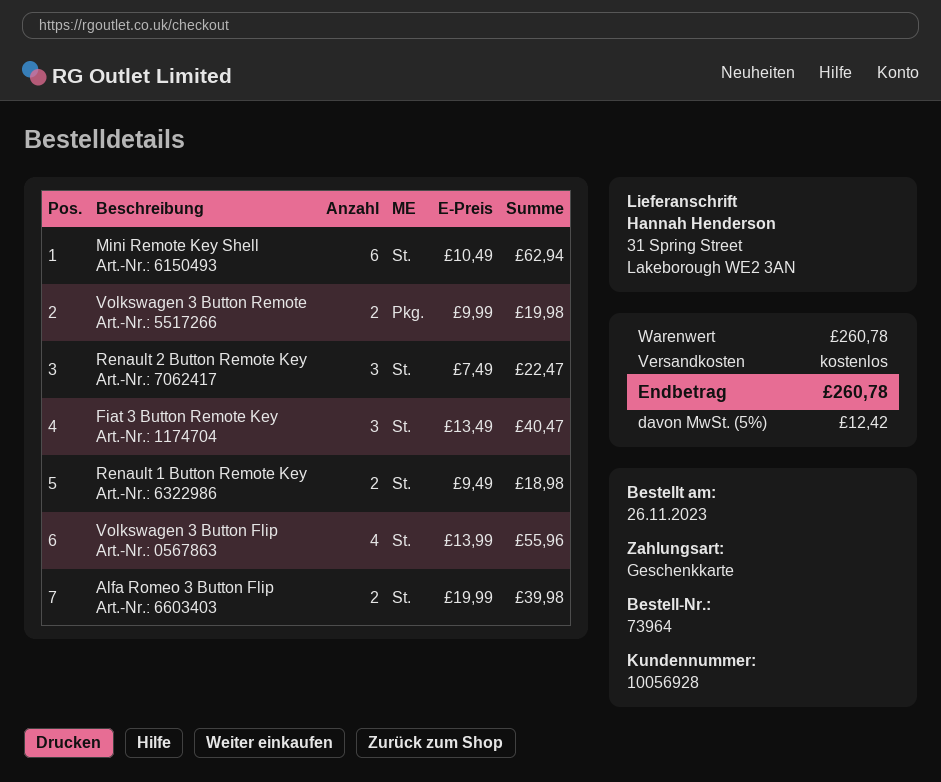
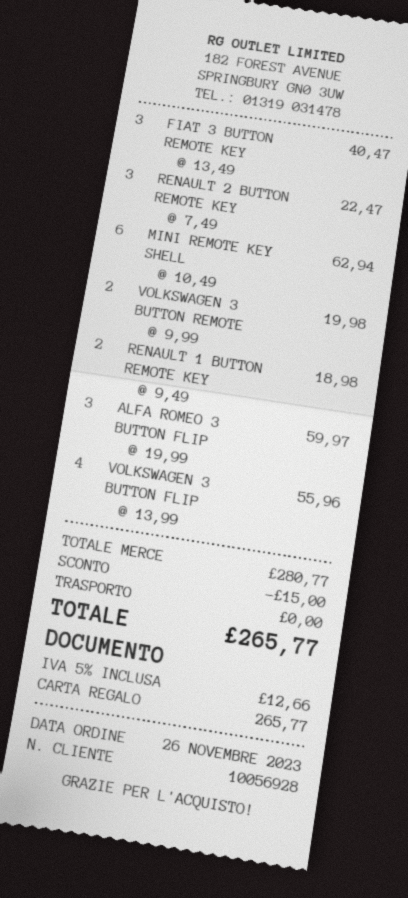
Alfa Romeo 3 Button Flip: 2 x 19.99 = 39.98 -> 3 x 19.99 = 59.97
subtotal: 260.78 -> 280.77
discount: none -> 15.00
tax: 5% = 12.42 -> 5% = 12.66
total: 260.78 -> 265.77

